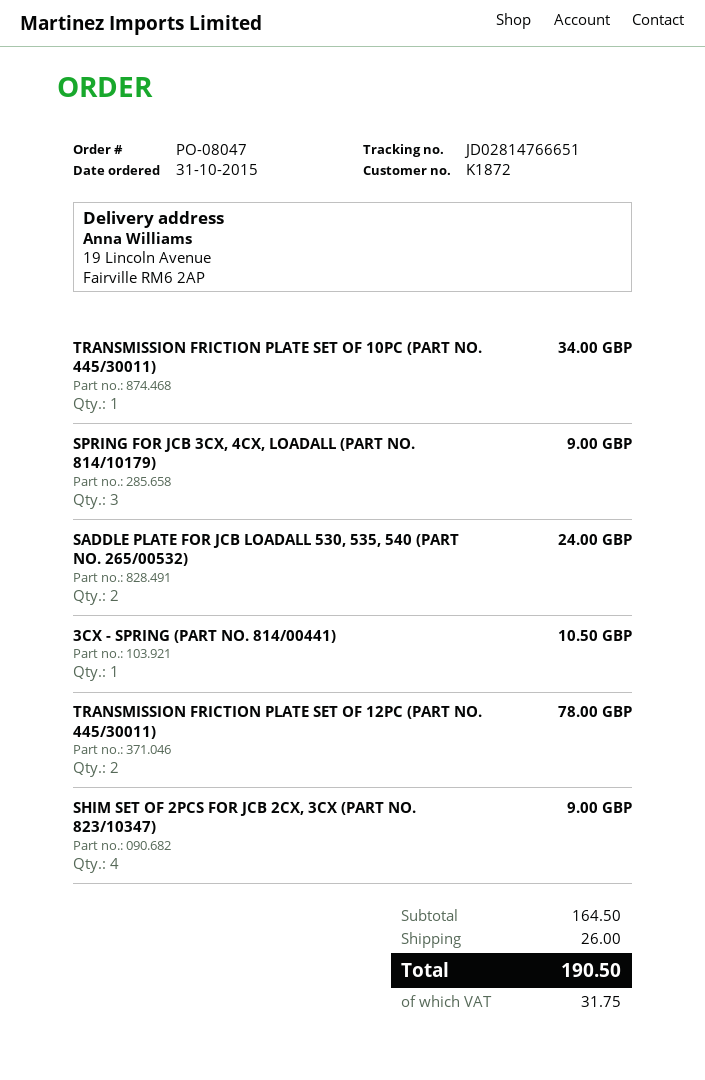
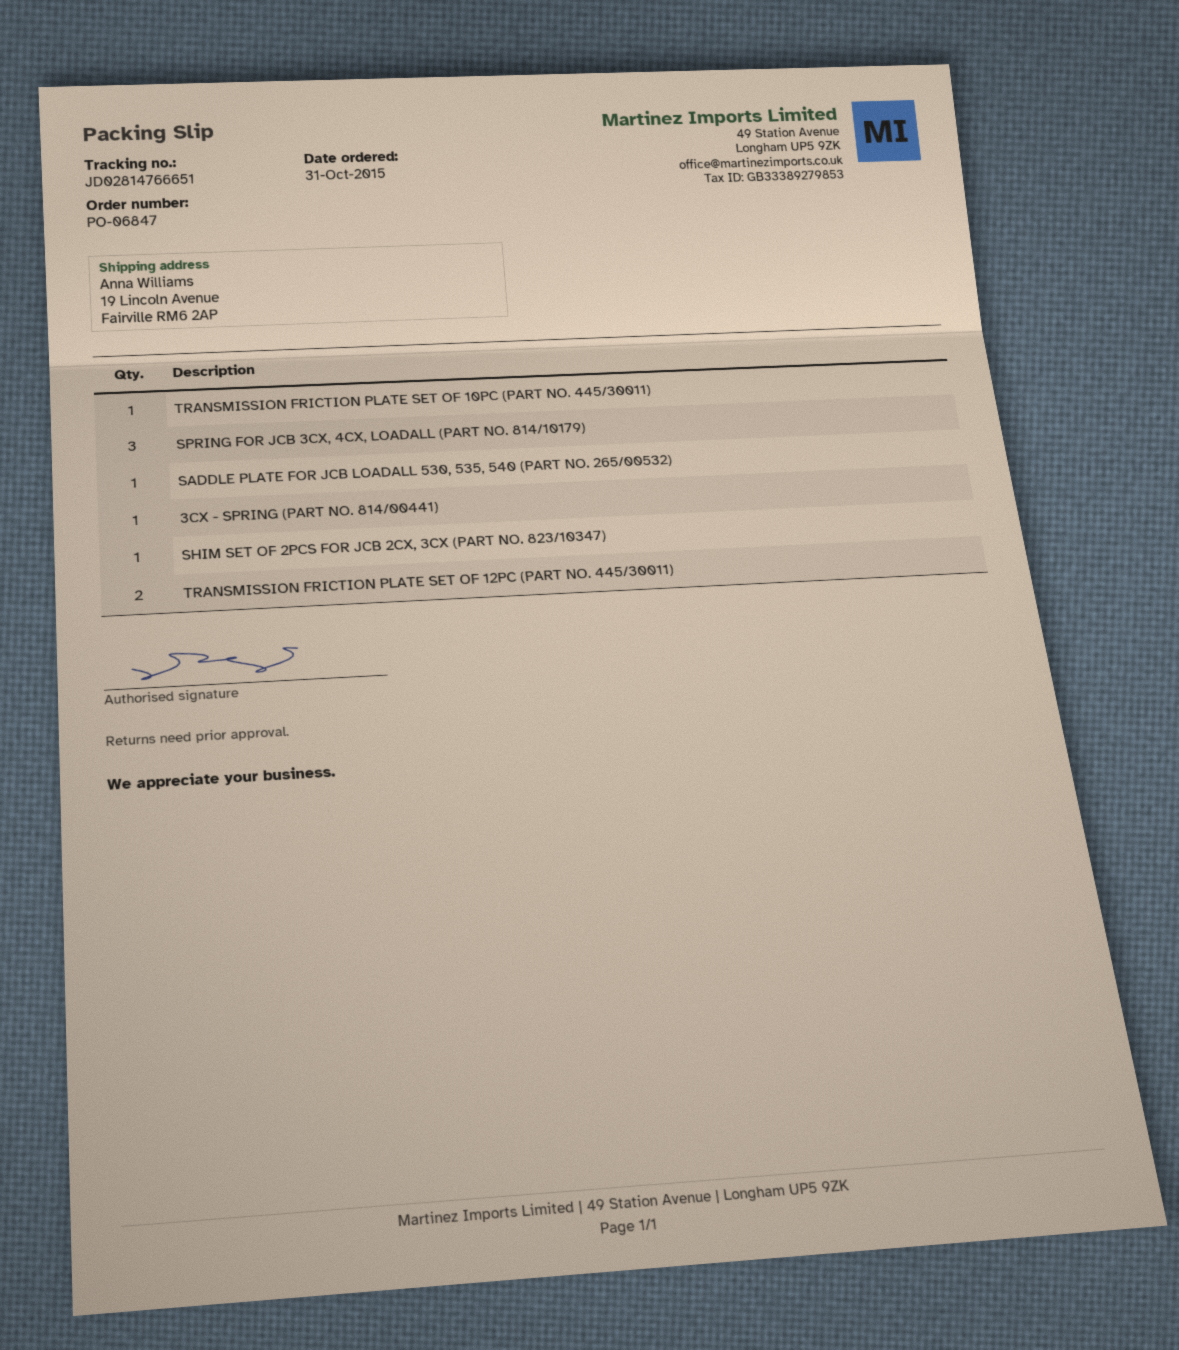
order number: PO-08047 -> PO-06847
SADDLE PLATE FOR JCB LOADALL 530, 535, 540 (PART NO. 265/00532): 2 -> 1
SHIM SET OF 2PCS FOR JCB 2CX, 3CX (PART NO. 823/10347): 4 -> 1

